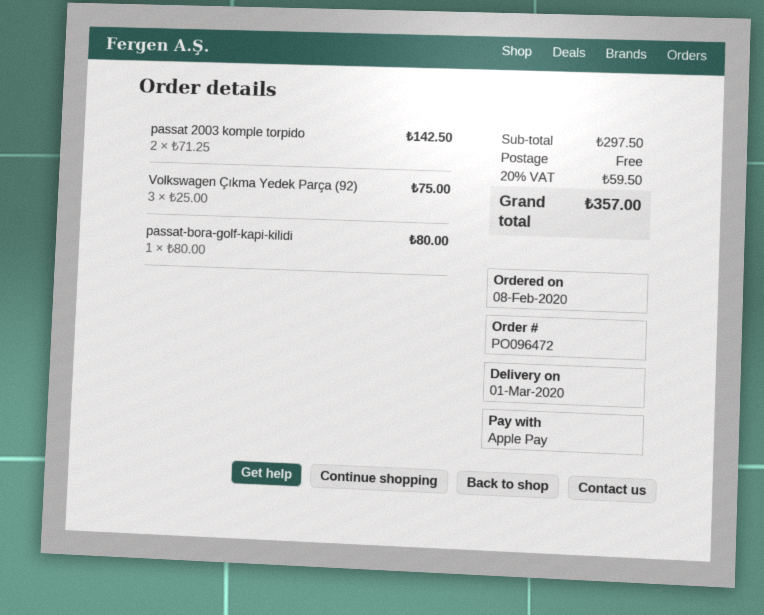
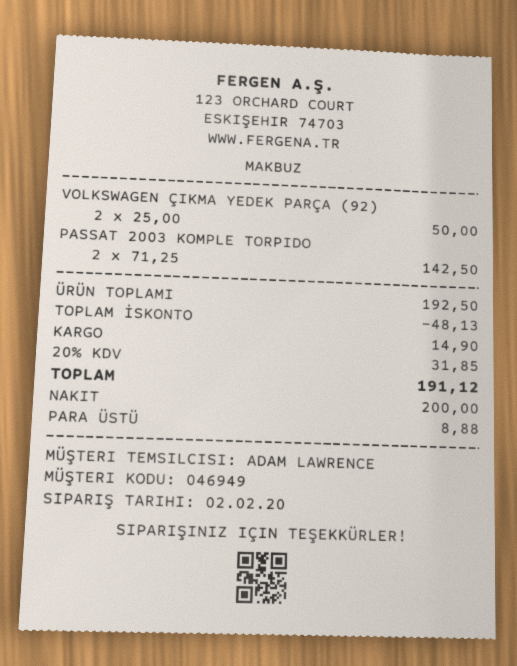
order date: 2020-02-08 -> 2020-02-02
payment method: Apple Pay -> cash
Volkswagen Çıkma Yedek Parça (92): 3 x 25.00 = 75.00 -> 2 x 25.00 = 50.00
passat-bora-golf-kapi-kilidi: 1 x 80.00 = 80.00 -> none
subtotal: 297.50 -> 192.50
discount: none -> 48.13
shipping: 0.00 -> 14.90
tax: 20% = 59.50 -> 20% = 31.85
total: 357.00 -> 191.12

